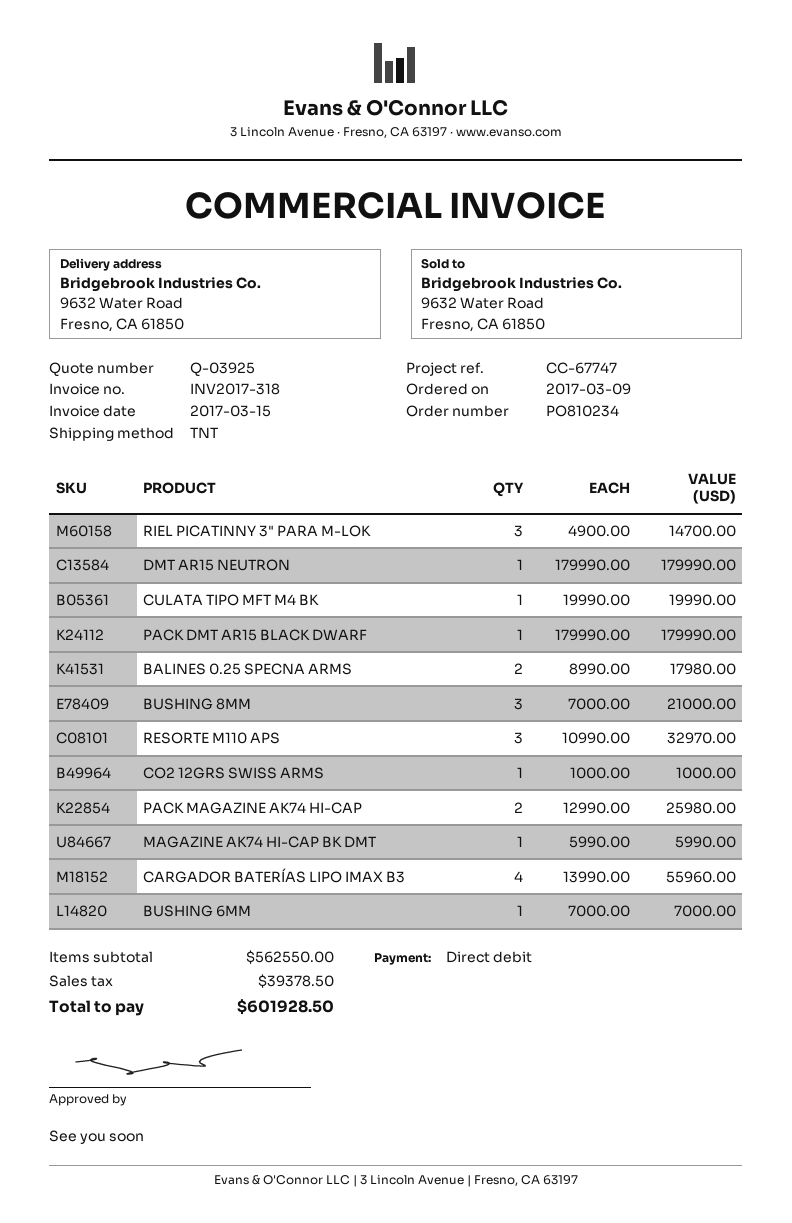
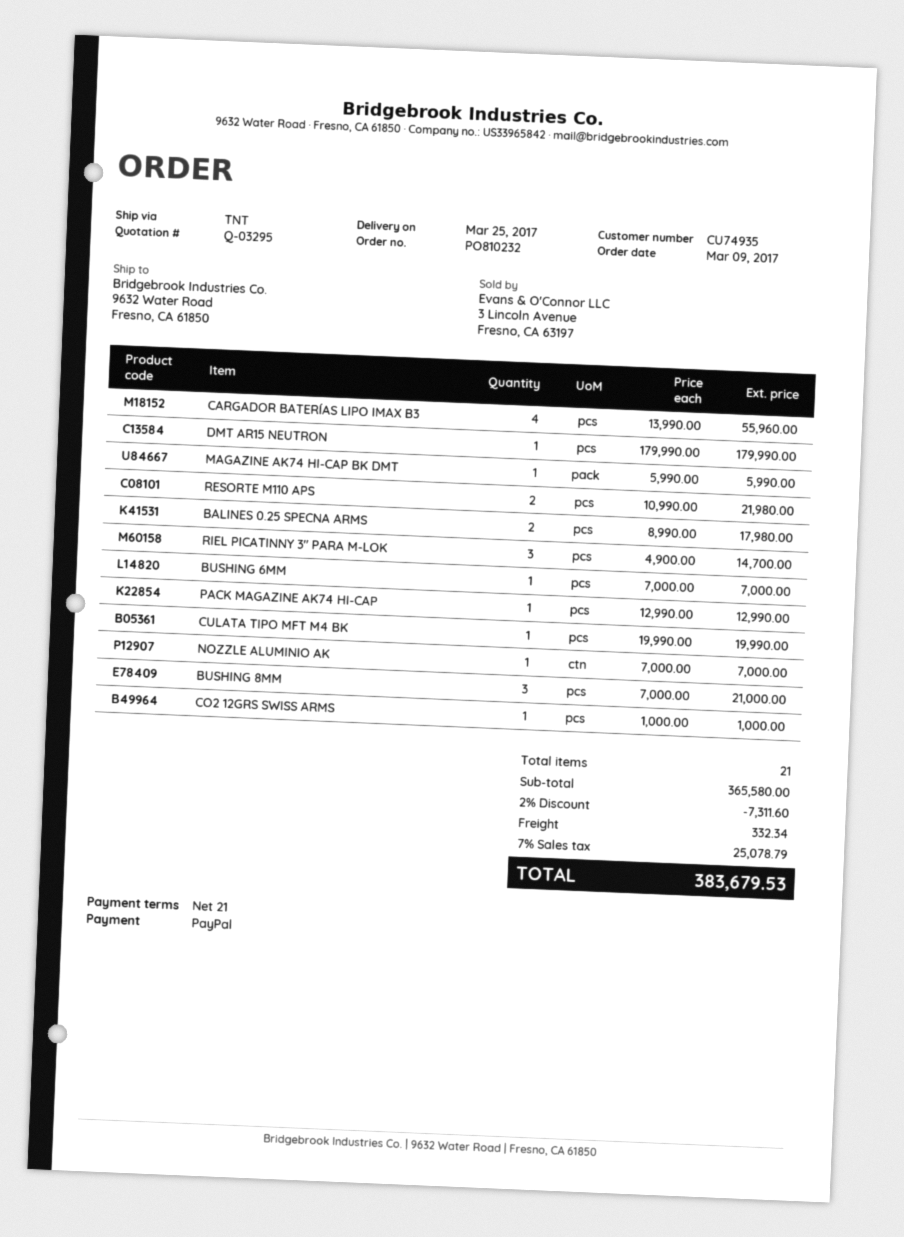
quote number: Q-03925 -> Q-03295
order number: PO810234 -> PO810232
payment method: direct debit -> PayPal
PACK DMT AR15 BLACK DWARF: 1 x 179990.00 = 179990.00 -> none
RESORTE M110 APS: 3 x 10990.00 = 32970.00 -> 2 x 10990.00 = 21980.00
PACK MAGAZINE AK74 HI-CAP: 2 x 12990.00 = 25980.00 -> 1 x 12990.00 = 12990.00
NOZZLE ALUMINIO AK: none -> 1 x 7000.00 = 7000.00
subtotal: 562550.00 -> 365580.00
discount: none -> 2% = 7311.60
shipping: none -> 332.34
tax: 39378.50 -> 25078.79
total: 601928.50 -> 383679.53

